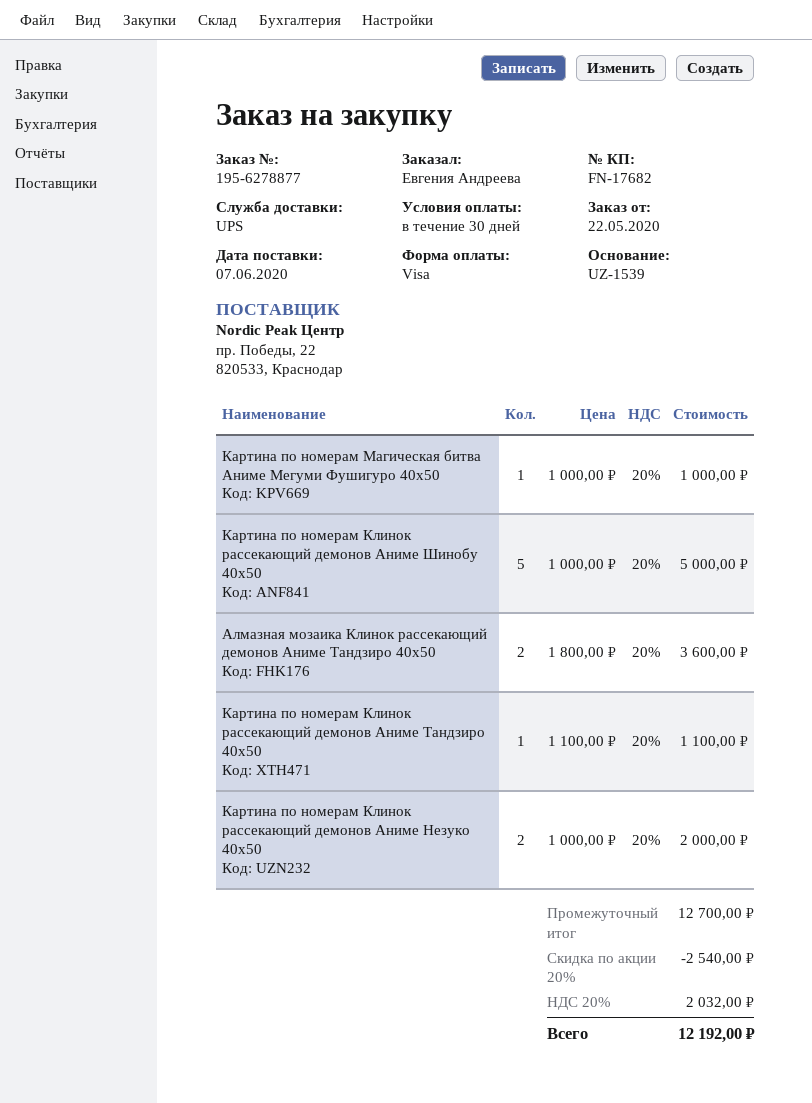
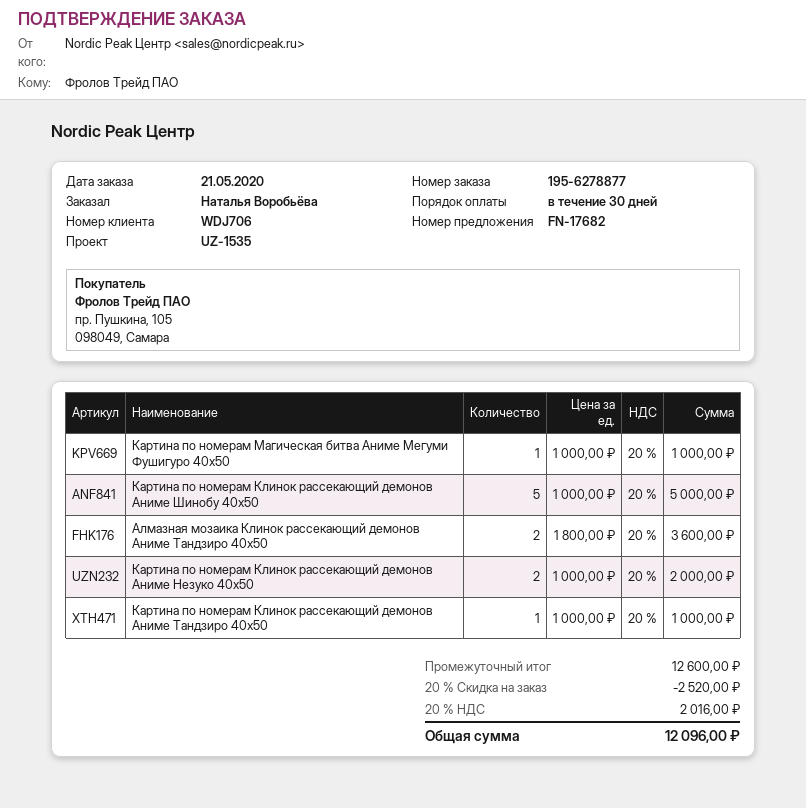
order date: 2020-05-22 -> 2020-05-21
reference: UZ-1539 -> UZ-1535
ordered by: Евгения Андреева -> Наталья Воробьёва
Картина по номерам Клинок рассекающий демонов Аниме Тандзиро 40x50: 1 x 1100.00 = 1100.00 -> 1 x 1000.00 = 1000.00
subtotal: 12700.00 -> 12600.00
discount: 20% = 2540.00 -> 20% = 2520.00
tax: 20% = 2032.00 -> 20% = 2016.00
total: 12192.00 -> 12096.00

